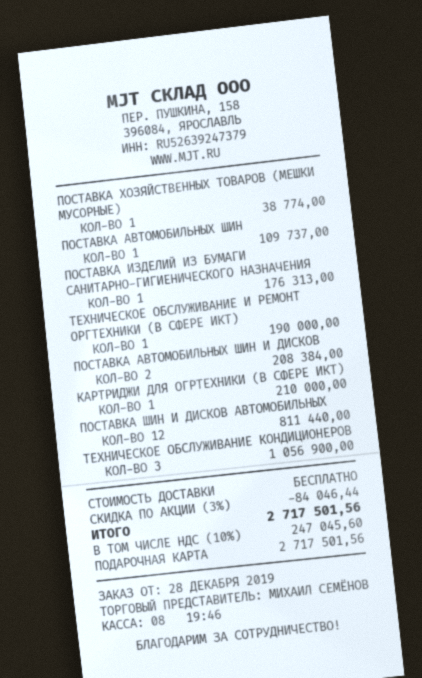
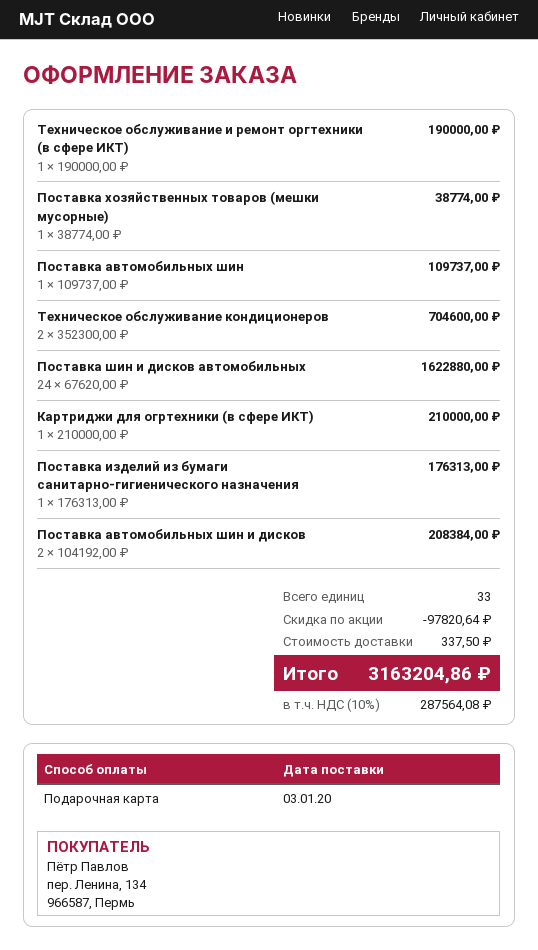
ПОСТАВКА ШИН И ДИСКОВ АВТОМОБИЛЬНЫХ: 12 for 811440.00 -> 24 for 1622880.00
ТЕХНИЧЕСКОЕ ОБСЛУЖИВАНИЕ КОНДИЦИОНЕРОВ: 3 for 1056900.00 -> 2 for 704600.00
discount: 84046.44 -> 97820.64
shipping: 0.00 -> 337.50
tax: 10% = 247045.60 -> 10% = 287564.08
total: 2717501.56 -> 3163204.86

